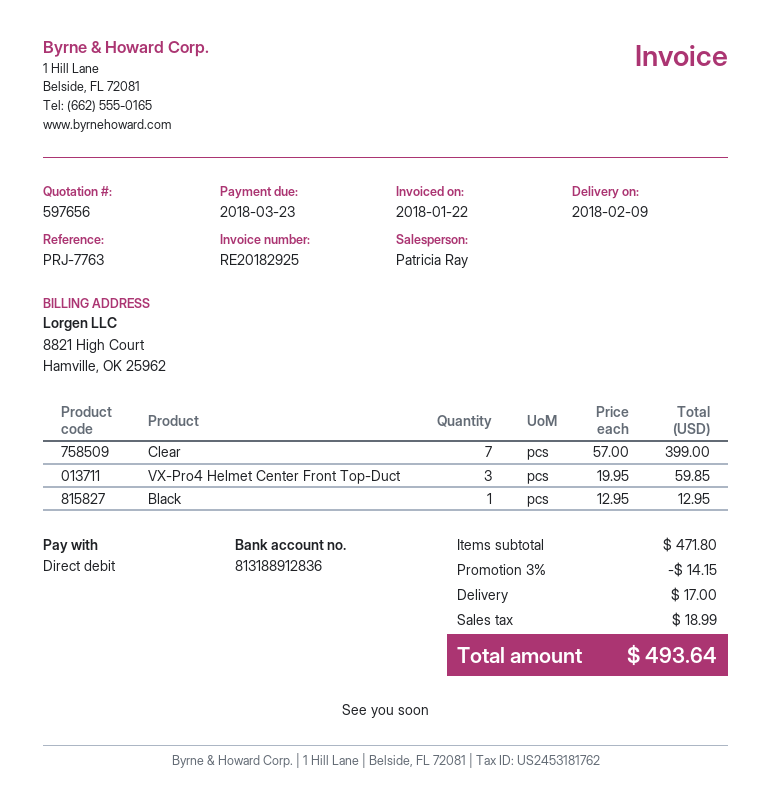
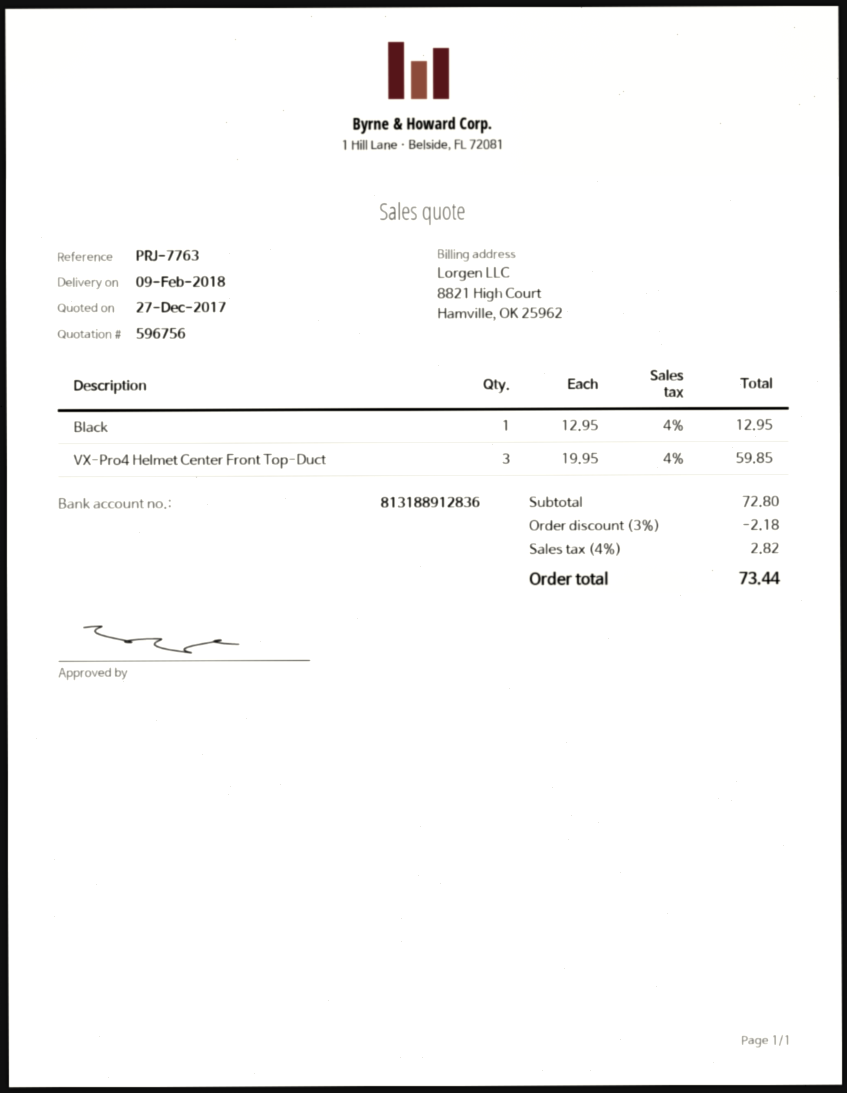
quote number: 597656 -> 596756
Clear: 7 x 57.00 = 399.00 -> none
subtotal: 471.80 -> 72.80
discount: 3% = 14.15 -> 3% = 2.18
shipping: 17.00 -> none
tax: 18.99 -> 2.82
total: 493.64 -> 73.44

